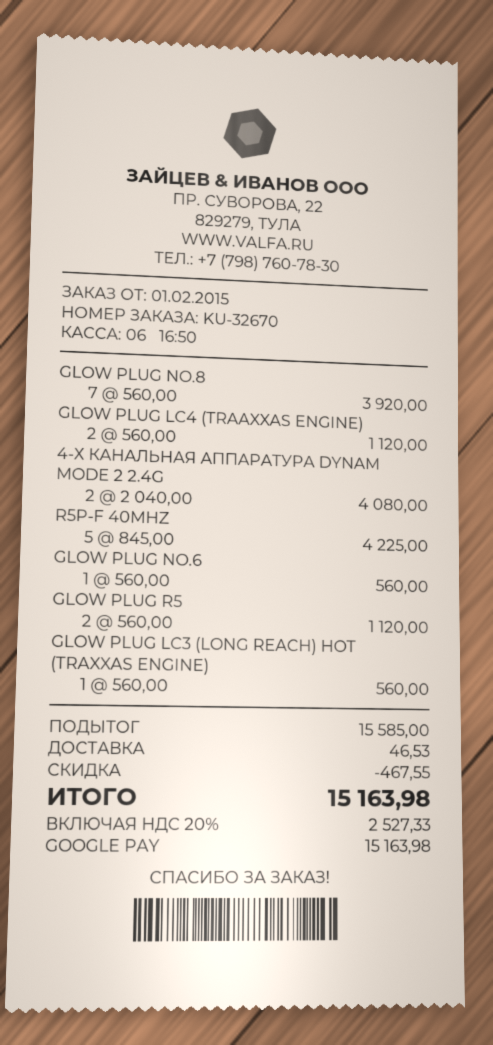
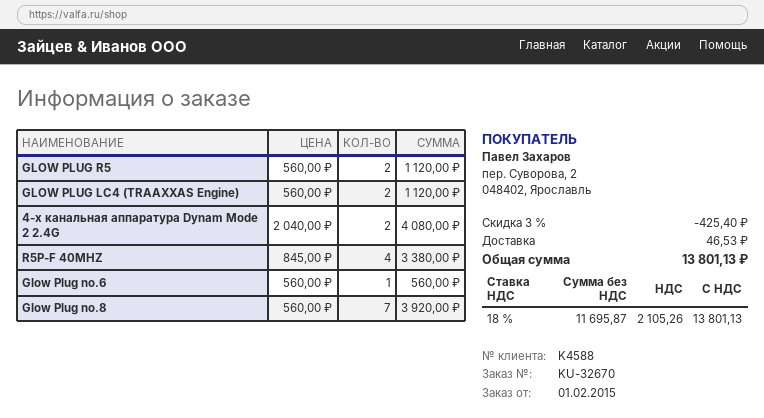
R5P-F 40MHZ: 5 x 845.00 = 4225.00 -> 4 x 845.00 = 3380.00
GLOW PLUG LC3 (LONG REACH) HOT (TRAXXAS ENGINE): 1 x 560.00 = 560.00 -> none
discount: 467.55 -> 425.40
tax: 20% = 2527.33 -> 18% = 2105.26
total: 15163.98 -> 13801.13

